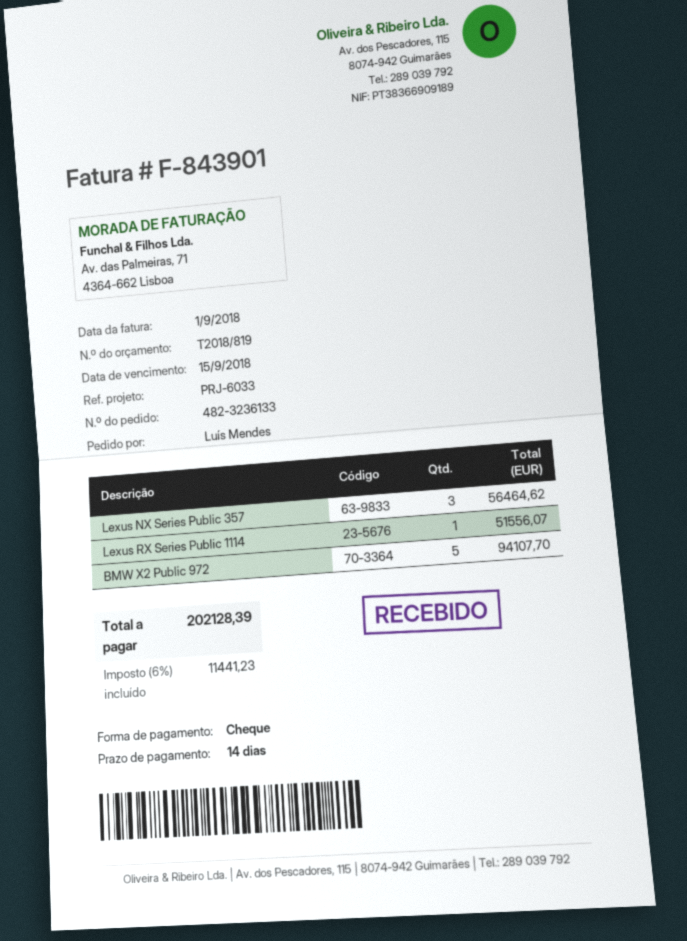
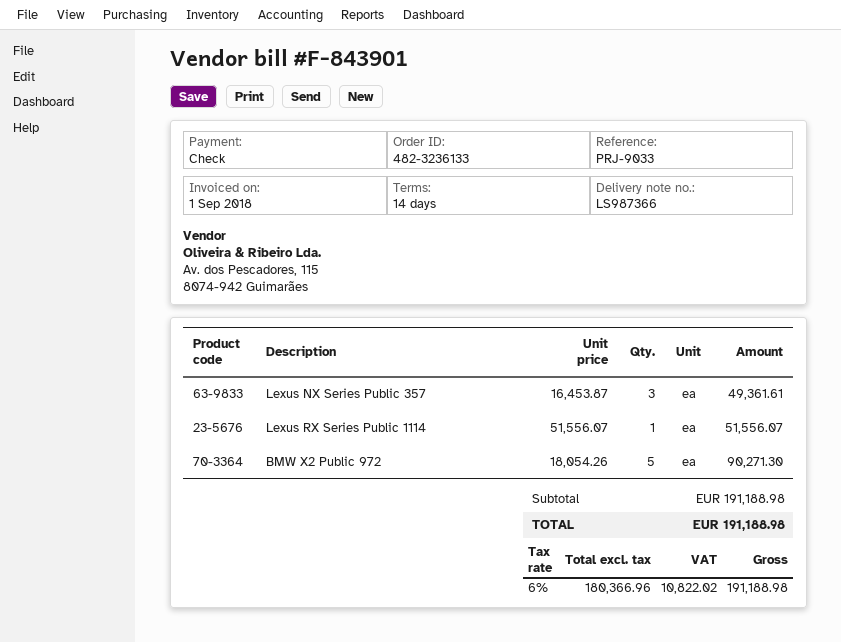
reference: PRJ-6033 -> PRJ-9033
Lexus NX Series Public 357: 3 for 56464.62 -> 3 for 49361.61
BMW X2 Public 972: 5 for 94107.70 -> 5 for 90271.30
tax: 6% = 11441.23 -> 6% = 10822.02
total: 202128.39 -> 191188.98

